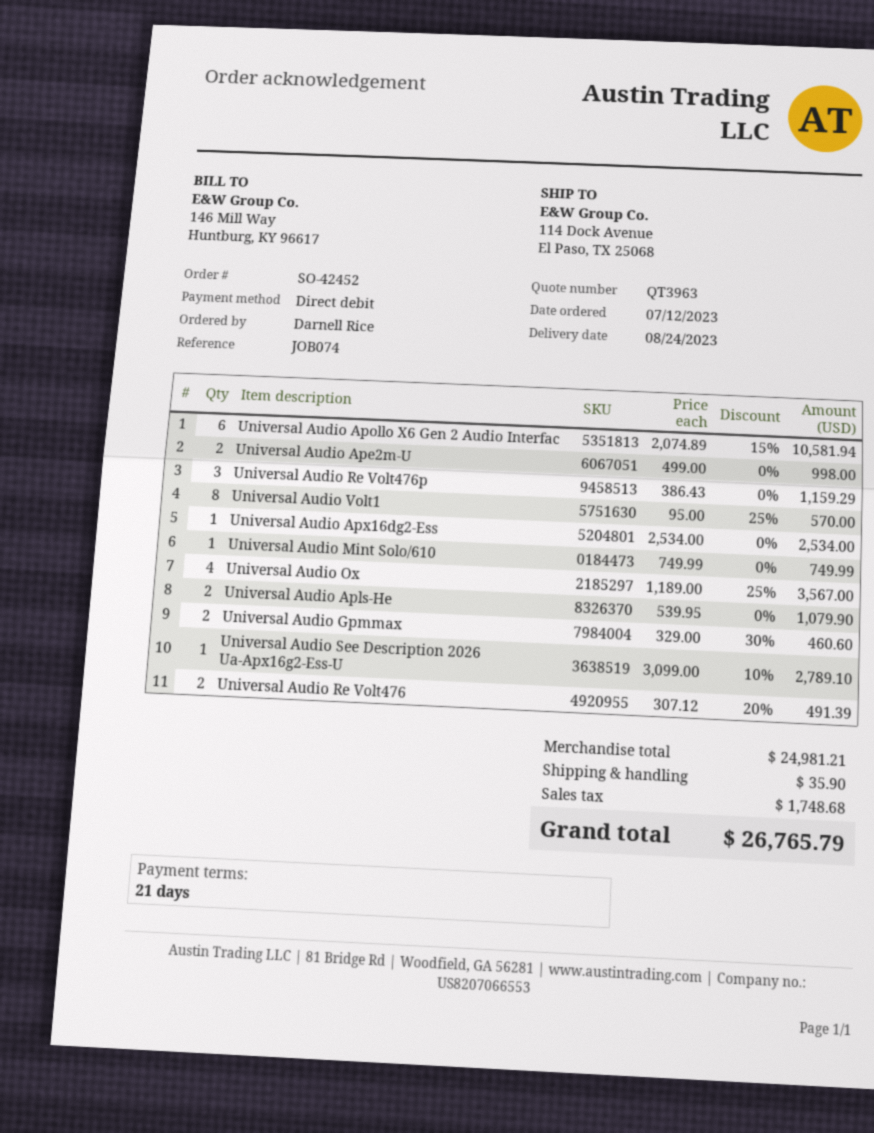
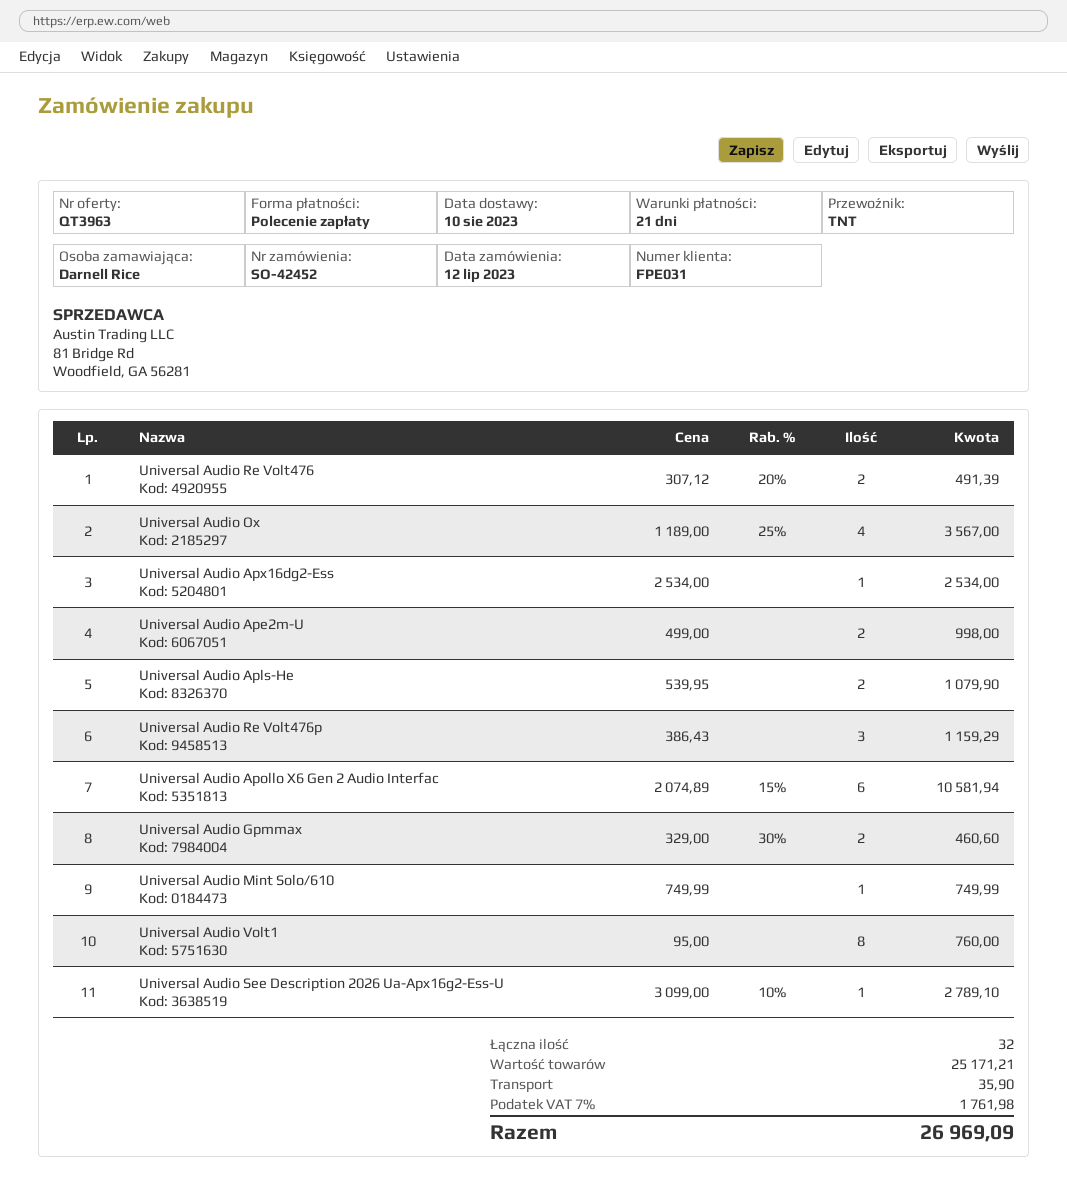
delivery date: 2023-08-24 -> 2023-08-10
Universal Audio Volt1: 8 x 95.00 - 25% = 570.00 -> 8 x 95.00 = 760.00
subtotal: 24981.21 -> 25171.21
tax: 1748.68 -> 1761.98
total: 26765.79 -> 26969.09

